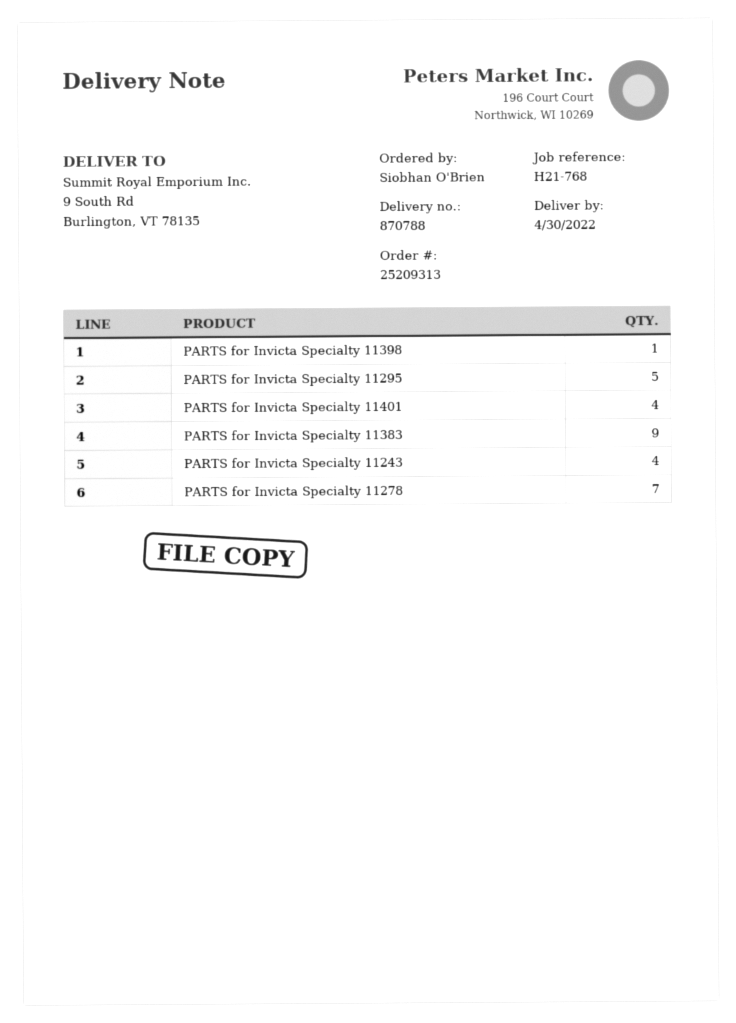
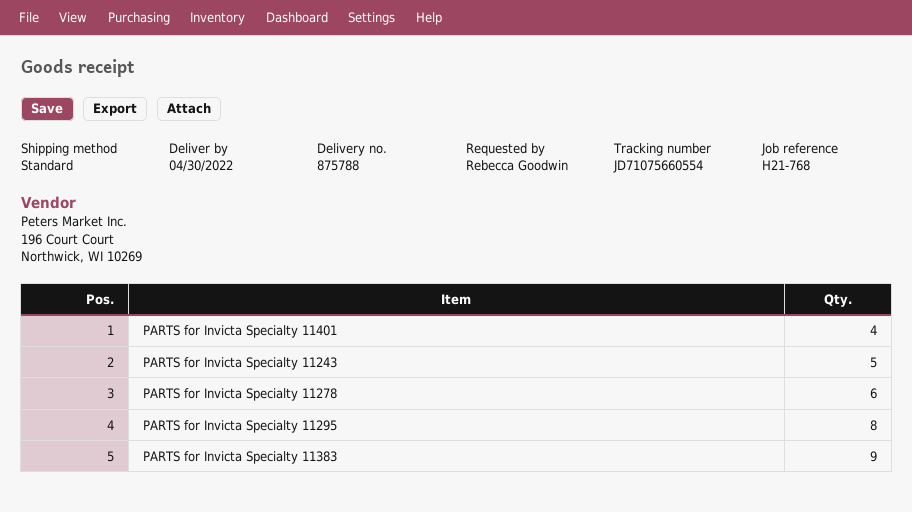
delivery note number: 870788 -> 875788
ordered by: Siobhan O'Brien -> Rebecca Goodwin
PARTS for Invicta Specialty 11398: 1 -> none
PARTS for Invicta Specialty 11295: 5 -> 8
PARTS for Invicta Specialty 11243: 4 -> 5
PARTS for Invicta Specialty 11278: 7 -> 6

